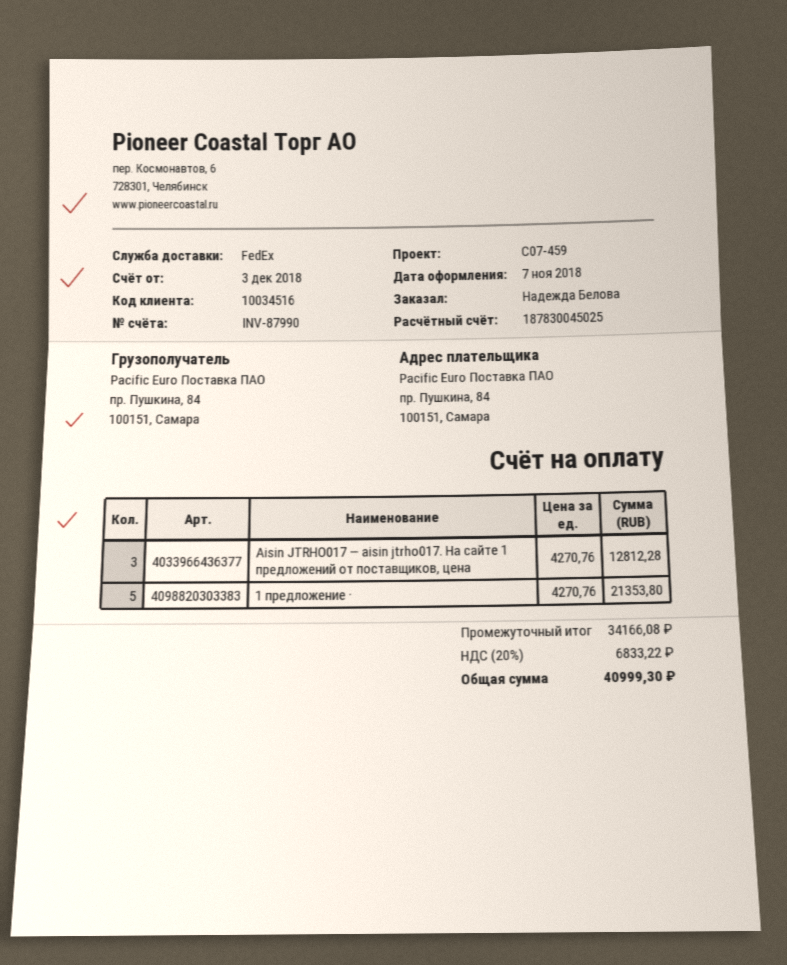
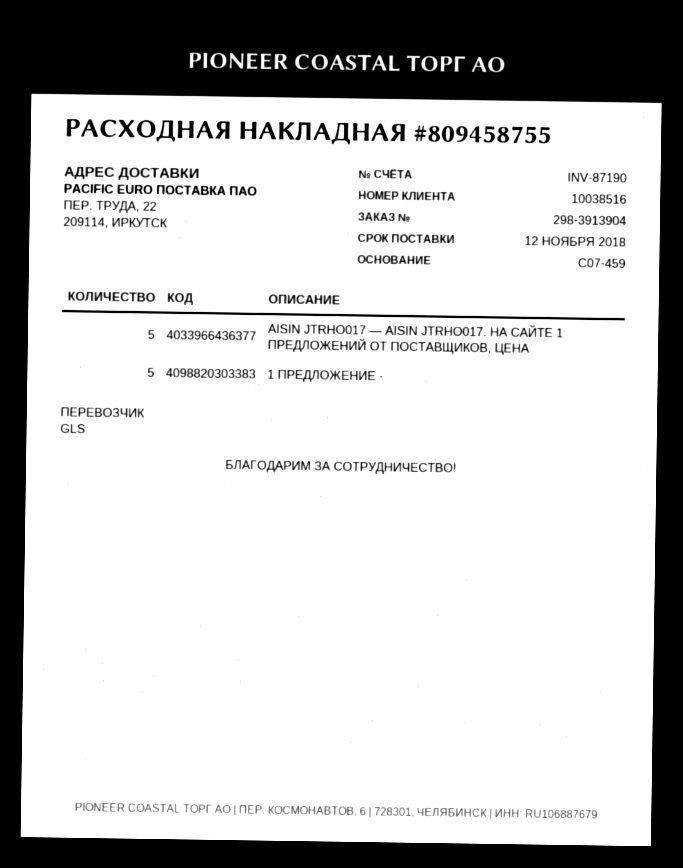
invoice number: INV-87990 -> INV-87190
customer number: 10034516 -> 10038516
shipping method: FedEx -> GLS
ship to: пр. Пушкина, 84, 100151, Самара -> ПЕР. ТРУДА, 22, 209114, ИРКУТСК
Aisin JTRHO017 — aisin jtrho017. На сайте 1 предложений от поставщиков, цена: 3 -> 5

